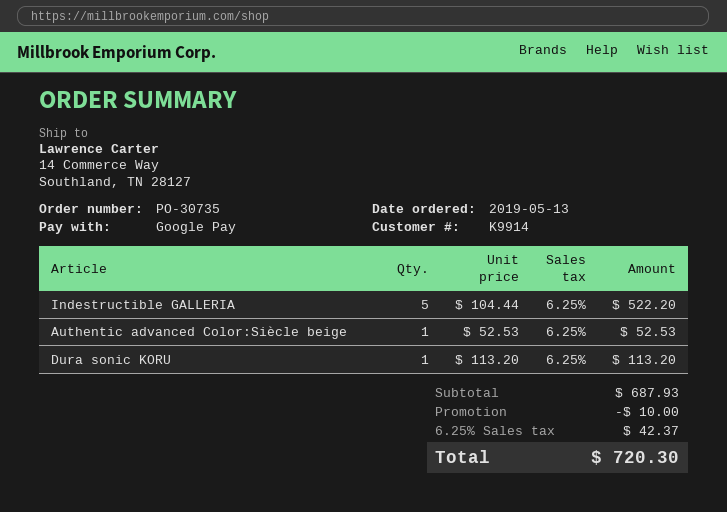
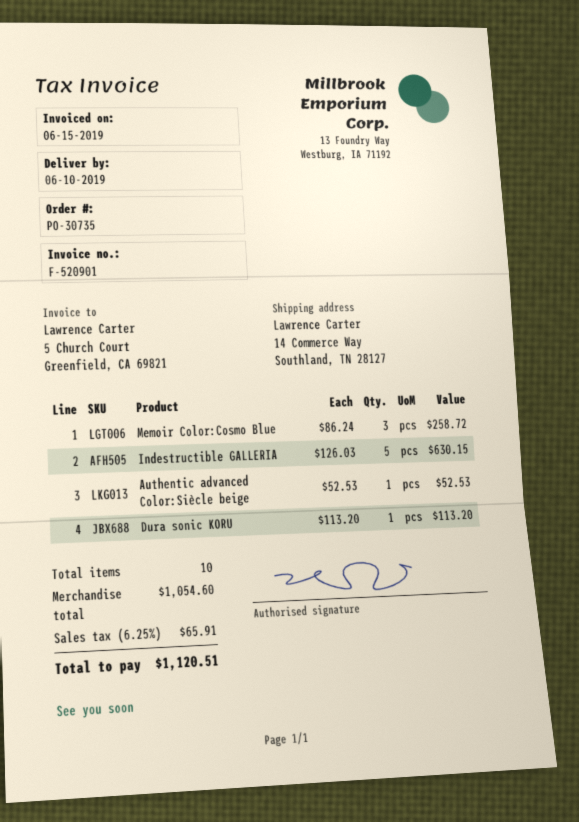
Indestructible GALLERIA: 5 x 104.44 = 522.20 -> 5 x 126.03 = 630.15
Memoir Color:Cosmo Blue: none -> 3 x 86.24 = 258.72
subtotal: 687.93 -> 1054.60
discount: 10.00 -> none
tax: 6.25% = 42.37 -> 6.25% = 65.91
total: 720.30 -> 1120.51

